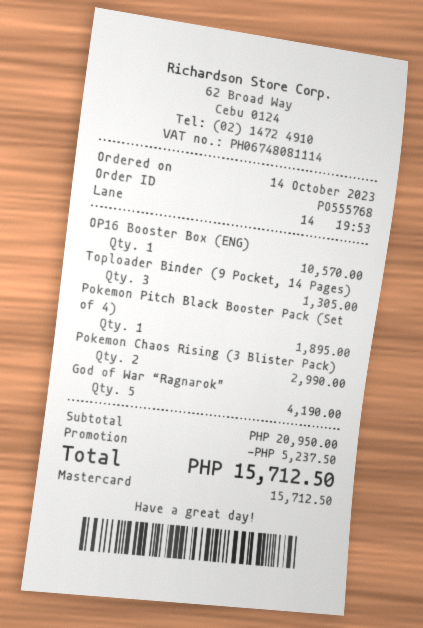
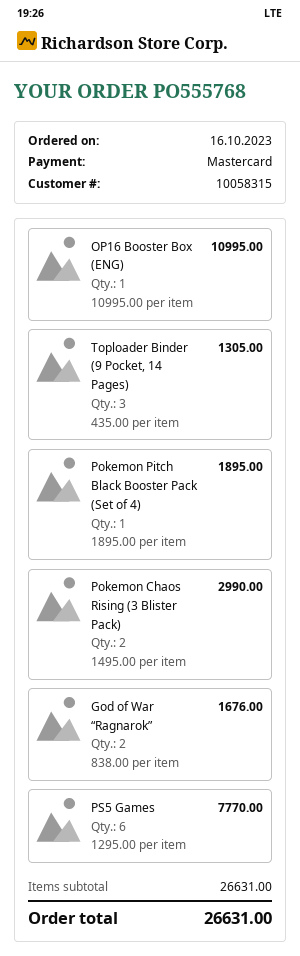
order date: 2023-10-14 -> 2023-10-16
OP16 Booster Box (ENG): 1 for 10570.00 -> 1 for 10995.00
God of War “Ragnarok”: 5 for 4190.00 -> 2 for 1676.00
PS5 Games: none -> 6 for 7770.00
subtotal: 20950.00 -> 26631.00
discount: 5237.50 -> none
total: 15712.50 -> 26631.00

